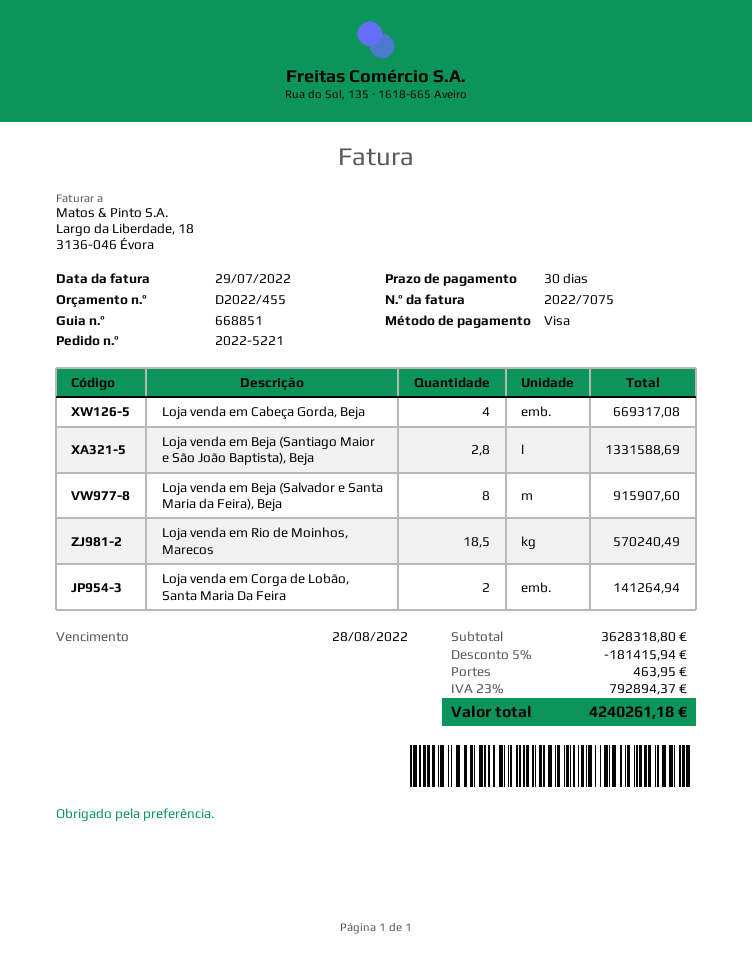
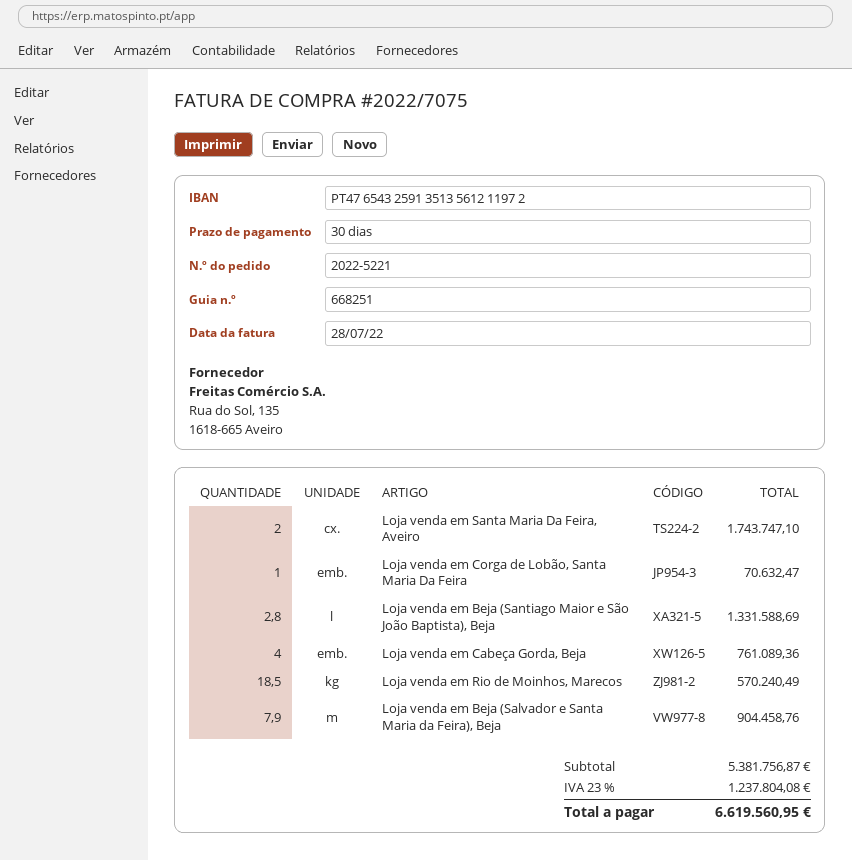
delivery note number: 668851 -> 668251
invoice date: 2022-07-29 -> 2022-07-28
Loja venda em Cabeça Gorda, Beja: 4 for 669317.08 -> 4 for 761089.36
Loja venda em Beja (Salvador e Santa Maria da Feira), Beja: 8 for 915907.60 -> 7.9 for 904458.76
Loja venda em Corga de Lobão, Santa Maria Da Feira: 2 for 141264.94 -> 1 for 70632.47
Loja venda em Santa Maria Da Feira, Aveiro: none -> 2 for 1743747.10
subtotal: 3628318.80 -> 5381756.87
discount: 5% = 181415.94 -> none
shipping: 463.95 -> none
tax: 23% = 792894.37 -> 23% = 1237804.08
total: 4240261.18 -> 6619560.95

